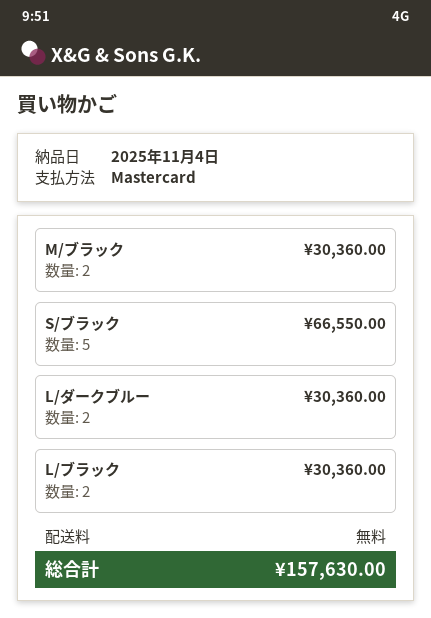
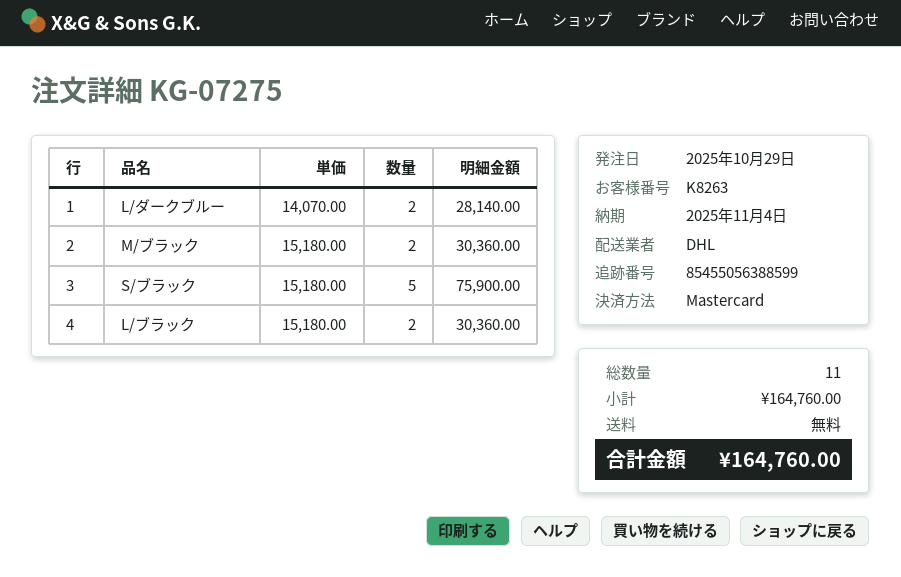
S/ブラック: 5 for 66550.00 -> 5 for 75900.00
L/ダークブルー: 2 for 30360.00 -> 2 for 28140.00
total: 157630.00 -> 164760.00

